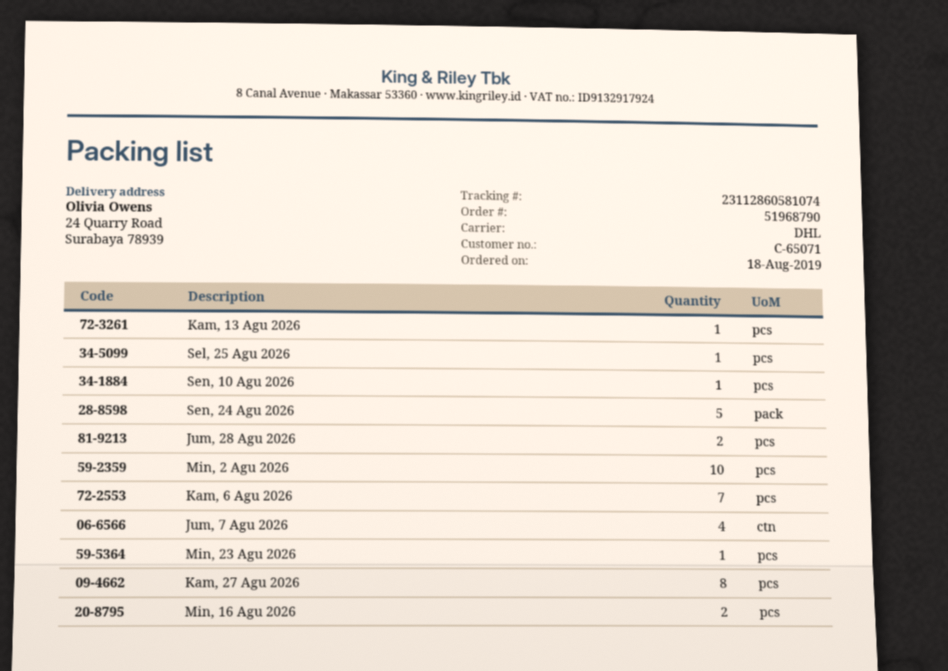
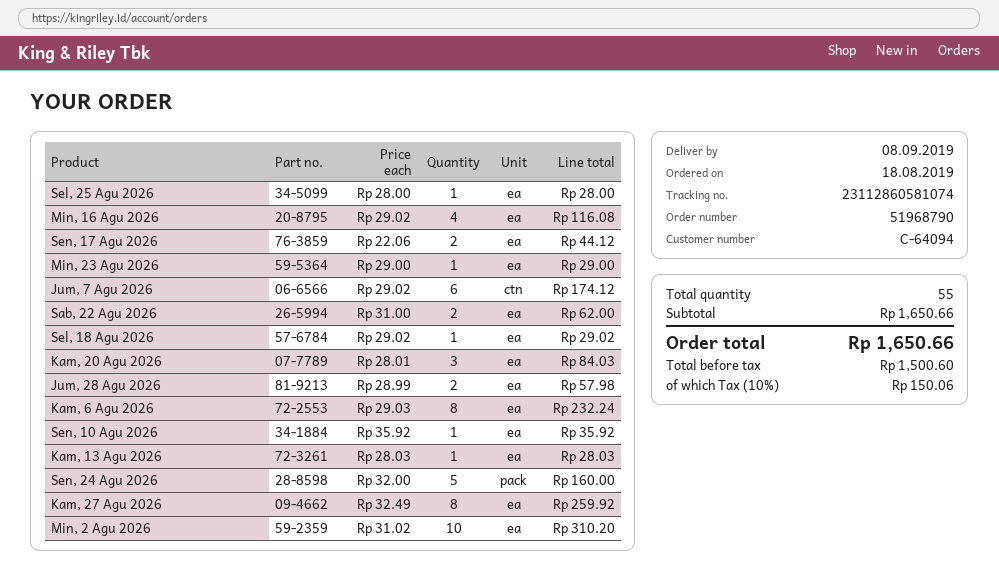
customer number: C-65071 -> C-64094
Kam, 6 Agu 2026: 7 -> 8
Jum, 7 Agu 2026: 4 -> 6
Min, 16 Agu 2026: 2 -> 4
Sen, 17 Agu 2026: none -> 2
Sab, 22 Agu 2026: none -> 2
Sel, 18 Agu 2026: none -> 1
Kam, 20 Agu 2026: none -> 3

